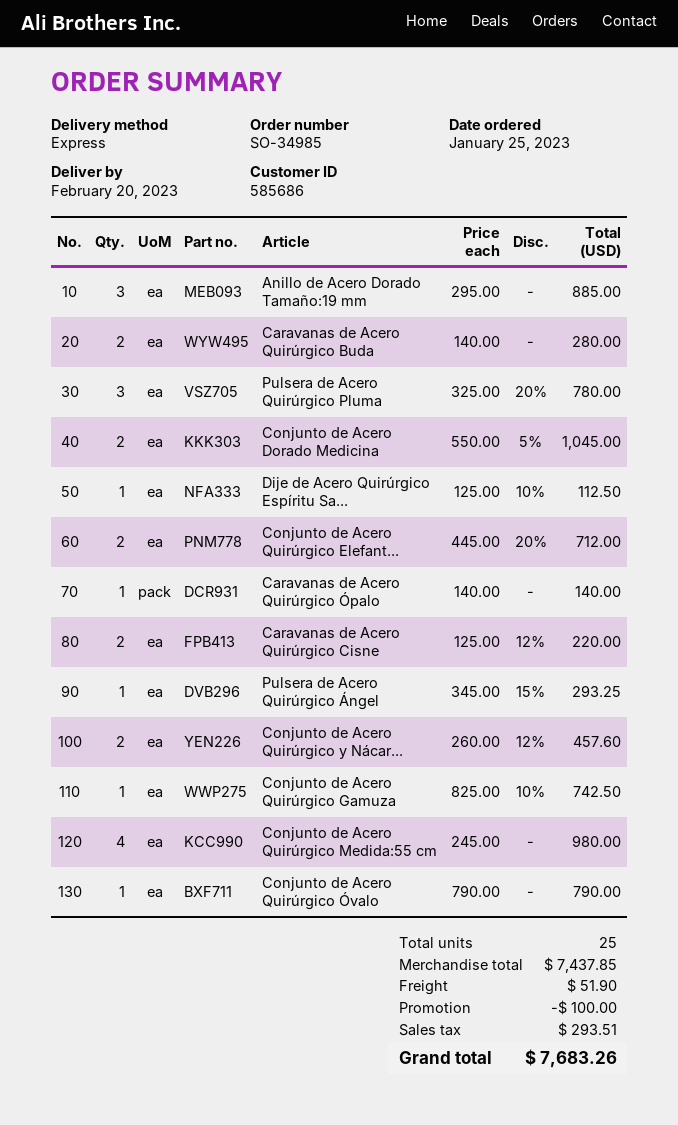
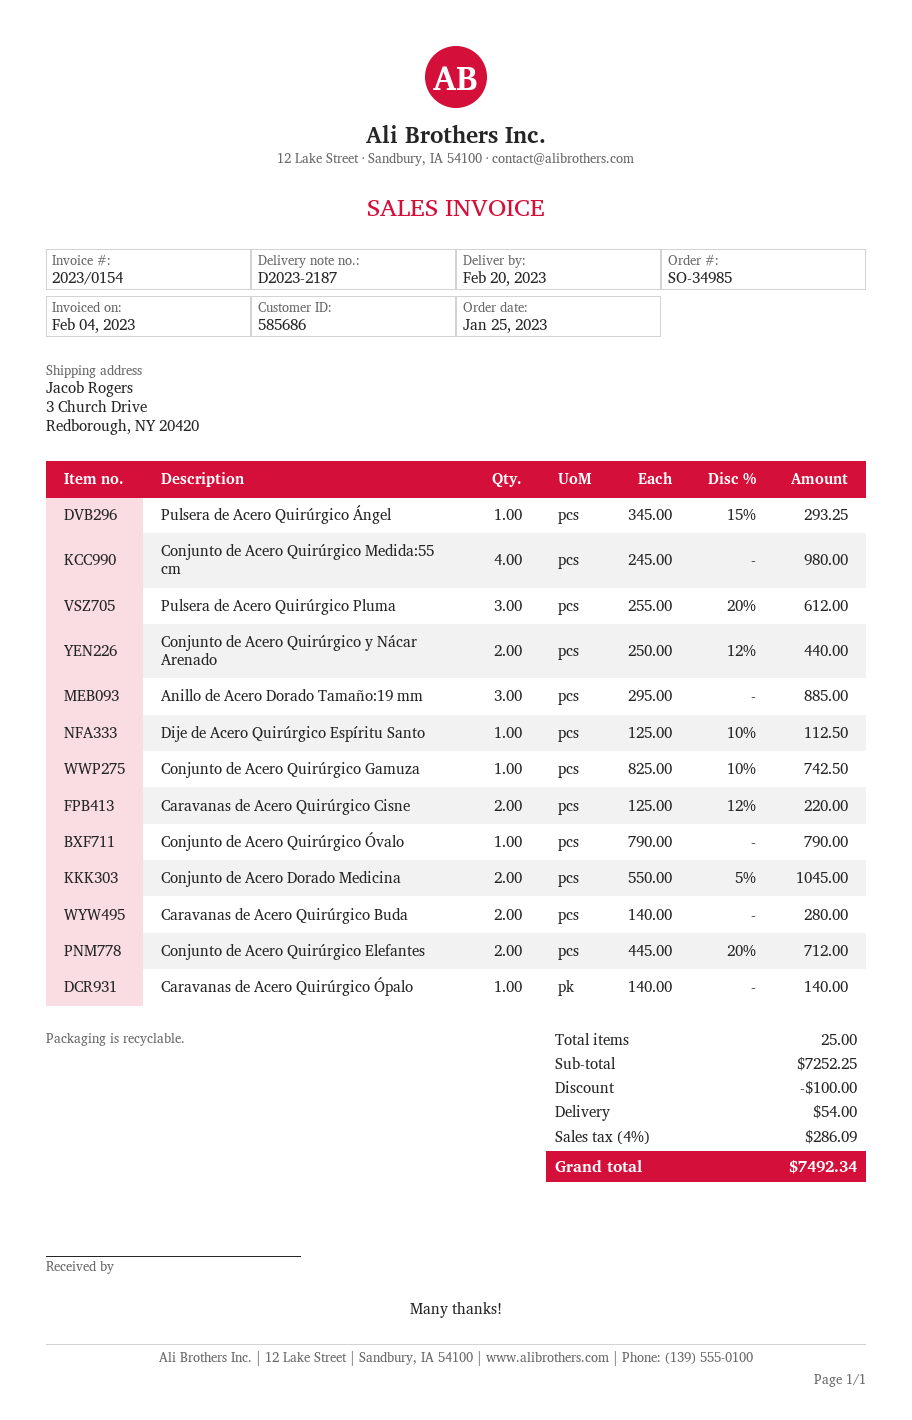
Pulsera de Acero Quirúrgico Pluma: 3 x 325.00 - 20% = 780.00 -> 3 x 255.00 - 20% = 612.00
Conjunto de Acero Quirúrgico y Nácar...: 2 x 260.00 - 12% = 457.60 -> 2 x 250.00 - 12% = 440.00
subtotal: 7437.85 -> 7252.25
shipping: 51.90 -> 54.00
tax: 293.51 -> 286.09
total: 7683.26 -> 7492.34

